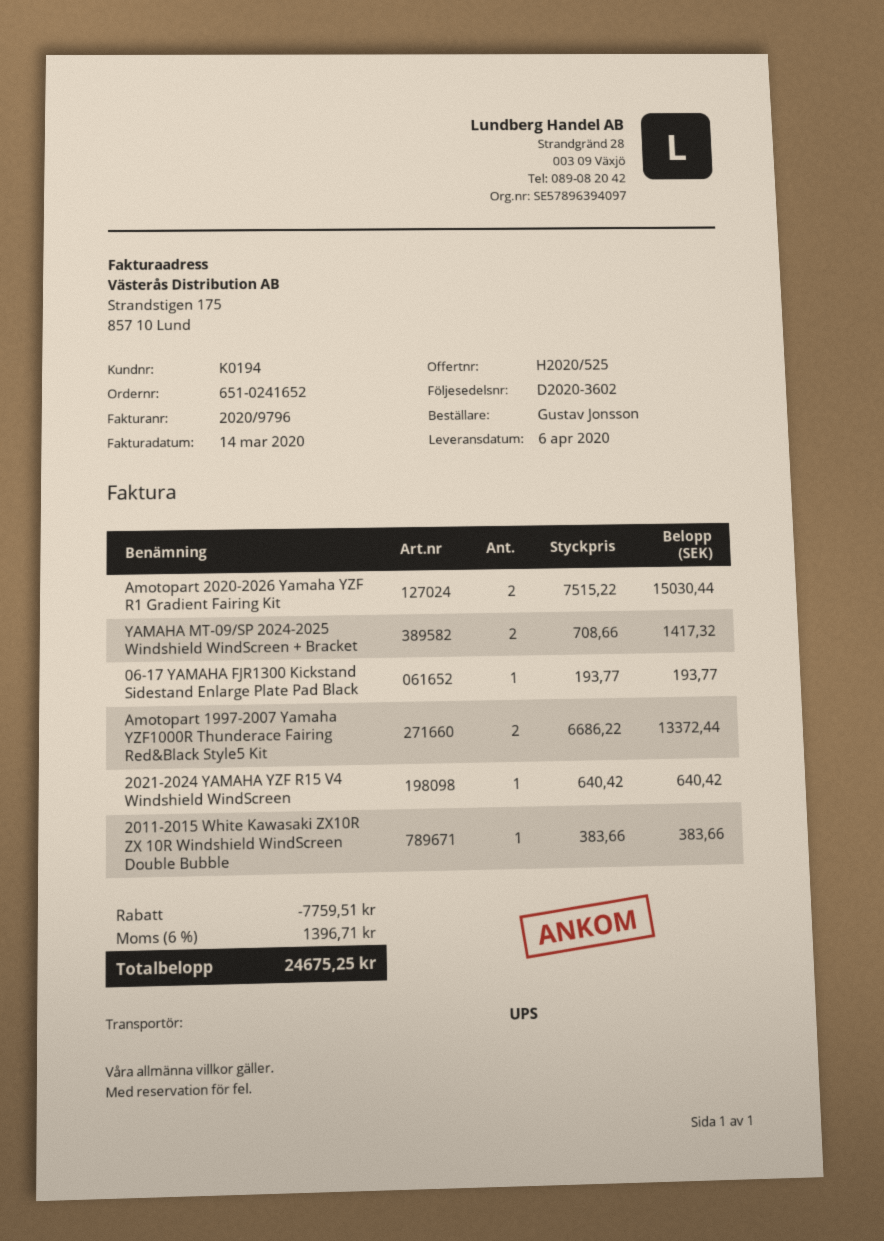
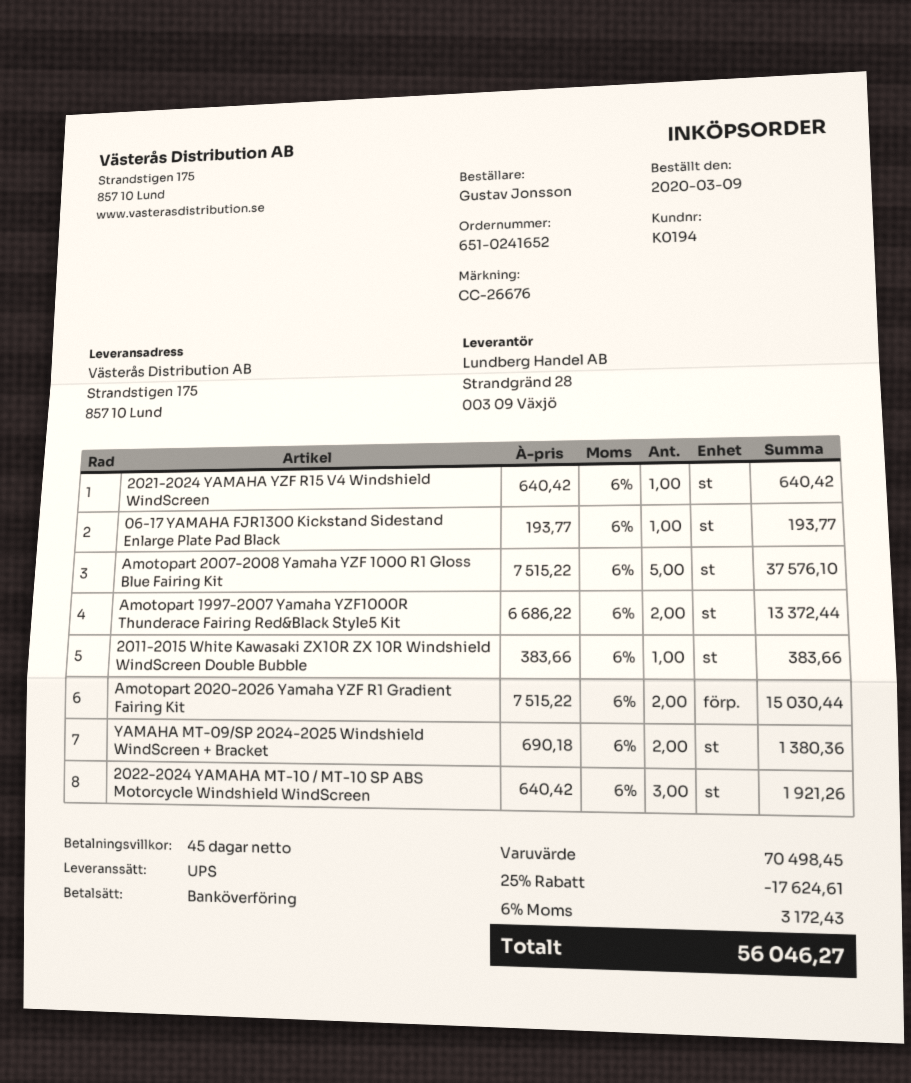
YAMAHA MT-09/SP 2024-2025 Windshield WindScreen + Bracket: 2 x 708.66 = 1417.32 -> 2 x 690.18 = 1380.36
Amotopart 2007-2008 Yamaha YZF 1000 R1 Gloss Blue Fairing Kit: none -> 5 x 7515.22 = 37576.10
2022-2024 YAMAHA MT-10 / MT-10 SP ABS Motorcycle Windshield WindScreen: none -> 3 x 640.42 = 1921.26
discount: 7759.51 -> 17624.61
tax: 6% = 1396.71 -> 6% = 3172.43
total: 24675.25 -> 56046.27

